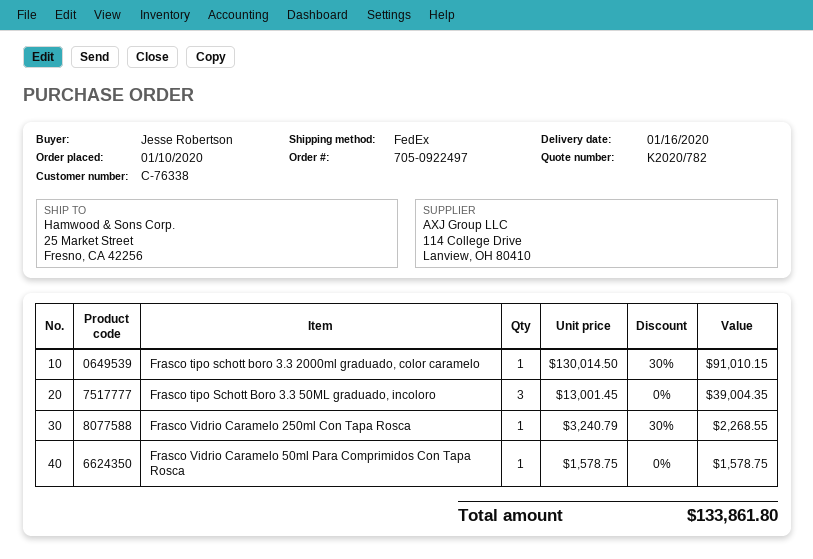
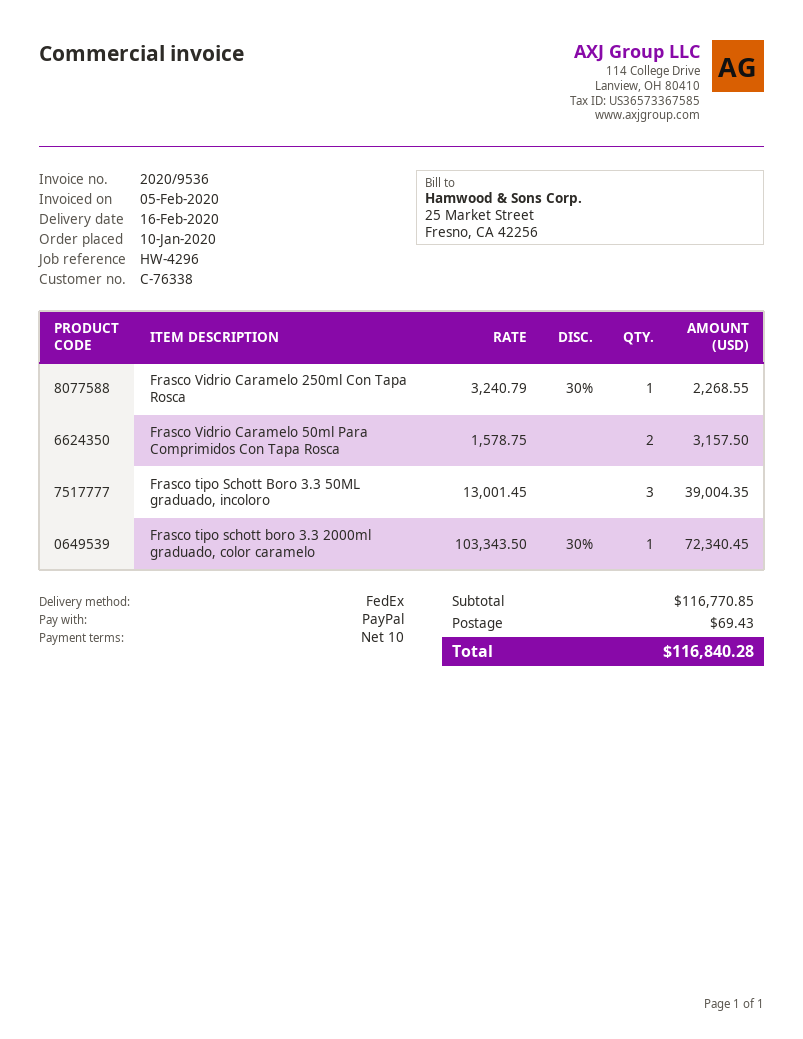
delivery date: 2020-01-16 -> 2020-02-16
Frasco tipo schott boro 3.3 2000ml graduado, color caramelo: 1 x 130014.50 - 30% = 91010.15 -> 1 x 103343.50 - 30% = 72340.45
Frasco Vidrio Caramelo 50ml Para Comprimidos Con Tapa Rosca: 1 x 1578.75 = 1578.75 -> 2 x 1578.75 = 3157.50
shipping: none -> 69.43
total: 133861.80 -> 116840.28

